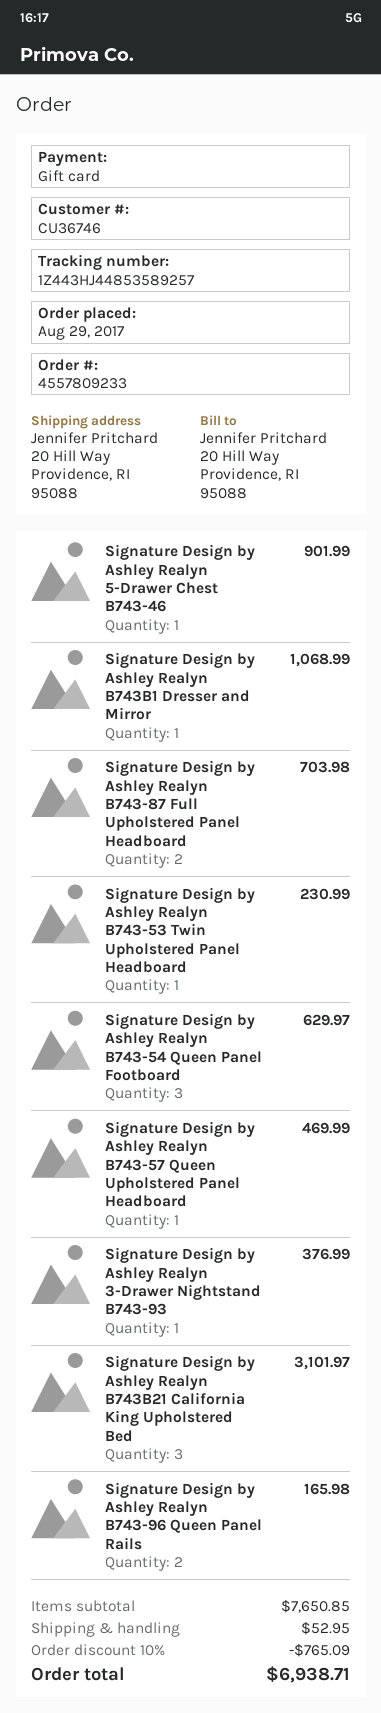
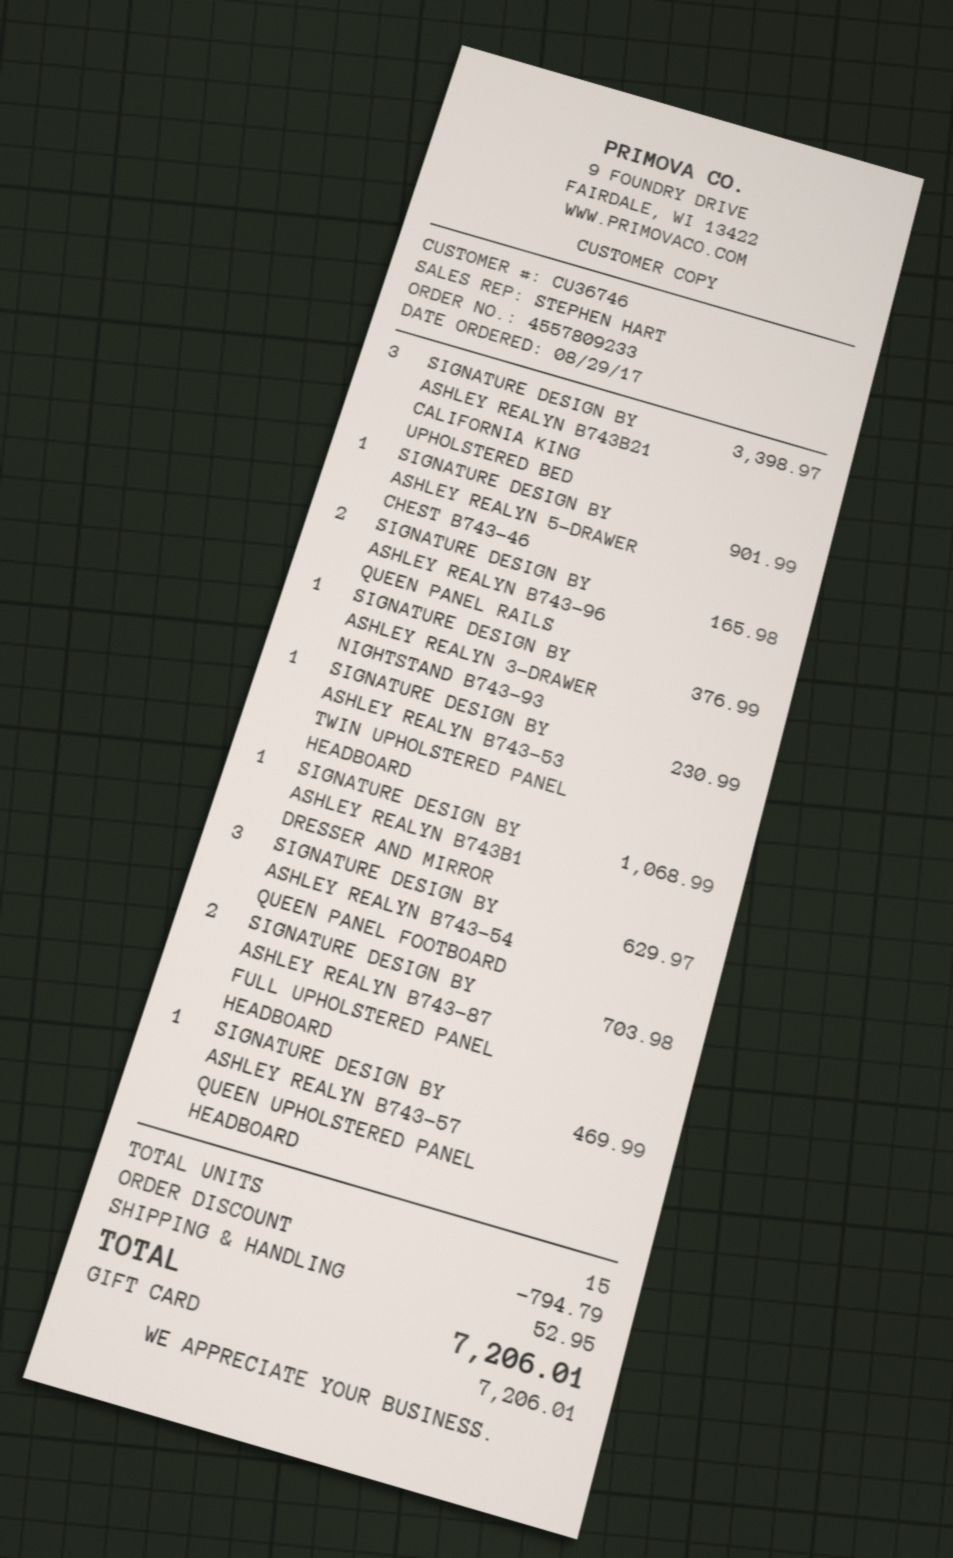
Signature Design by Ashley Realyn B743B21 California King Upholstered Bed: 3 for 3101.97 -> 3 for 3398.97
discount: 765.09 -> 794.79
total: 6938.71 -> 7206.01

